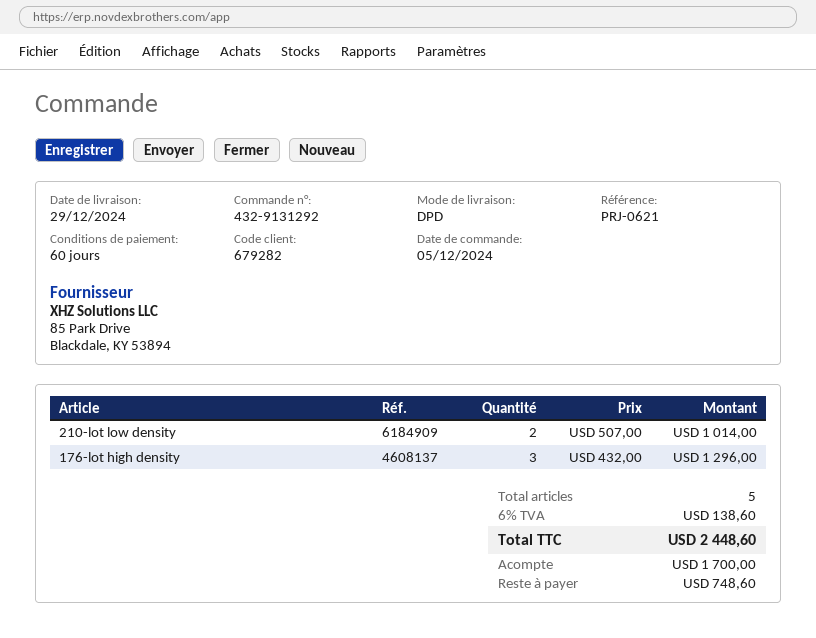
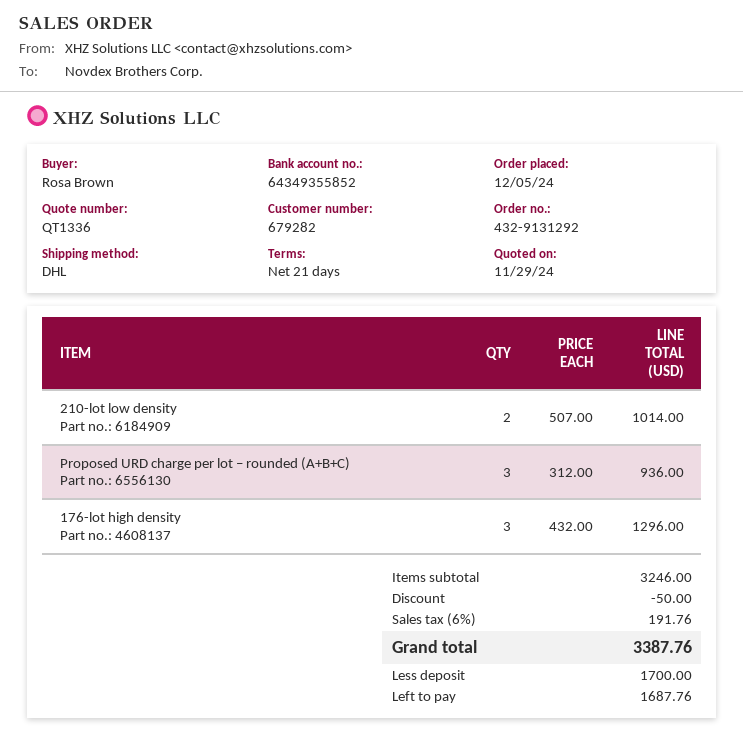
payment terms: 60 days -> 21 days
shipping method: DPD -> DHL
Proposed URD charge per lot – rounded (A+B+C): none -> 3 x 312.00 = 936.00
discount: none -> 50.00
tax: 6% = 138.60 -> 6% = 191.76
total: 2448.60 -> 3387.76
balance: 748.60 -> 1687.76

